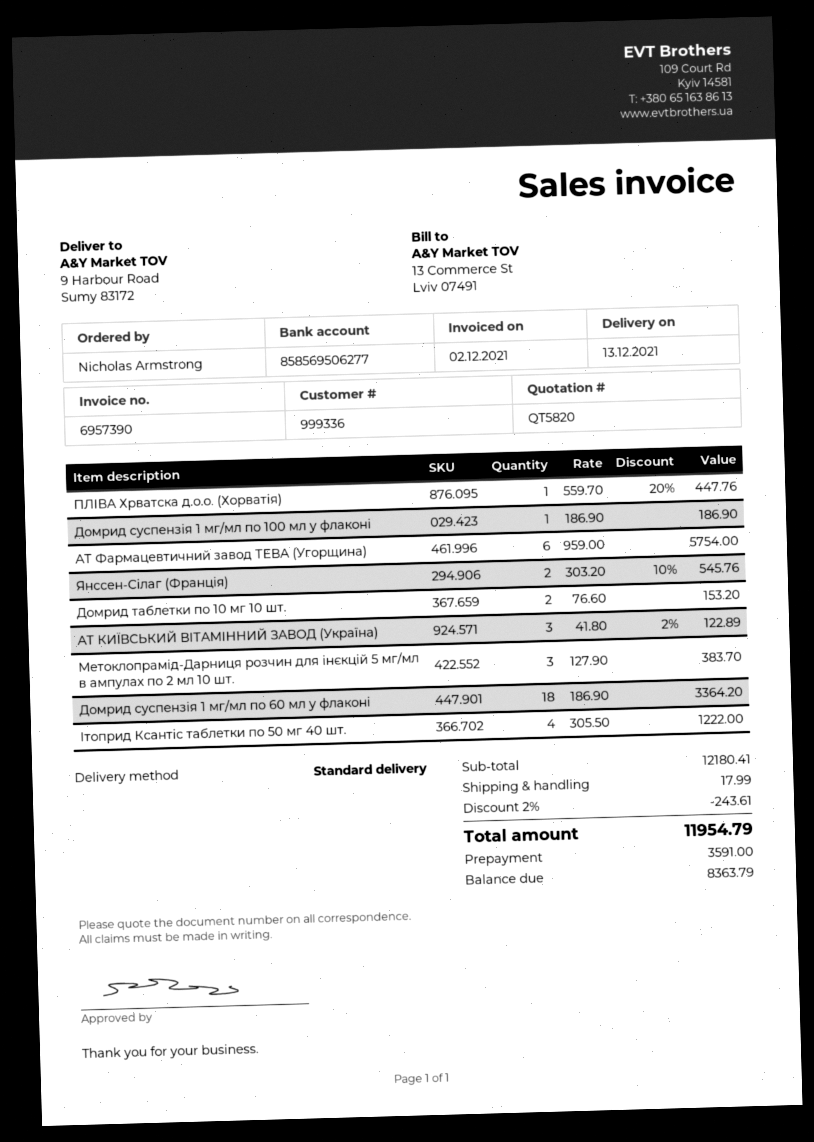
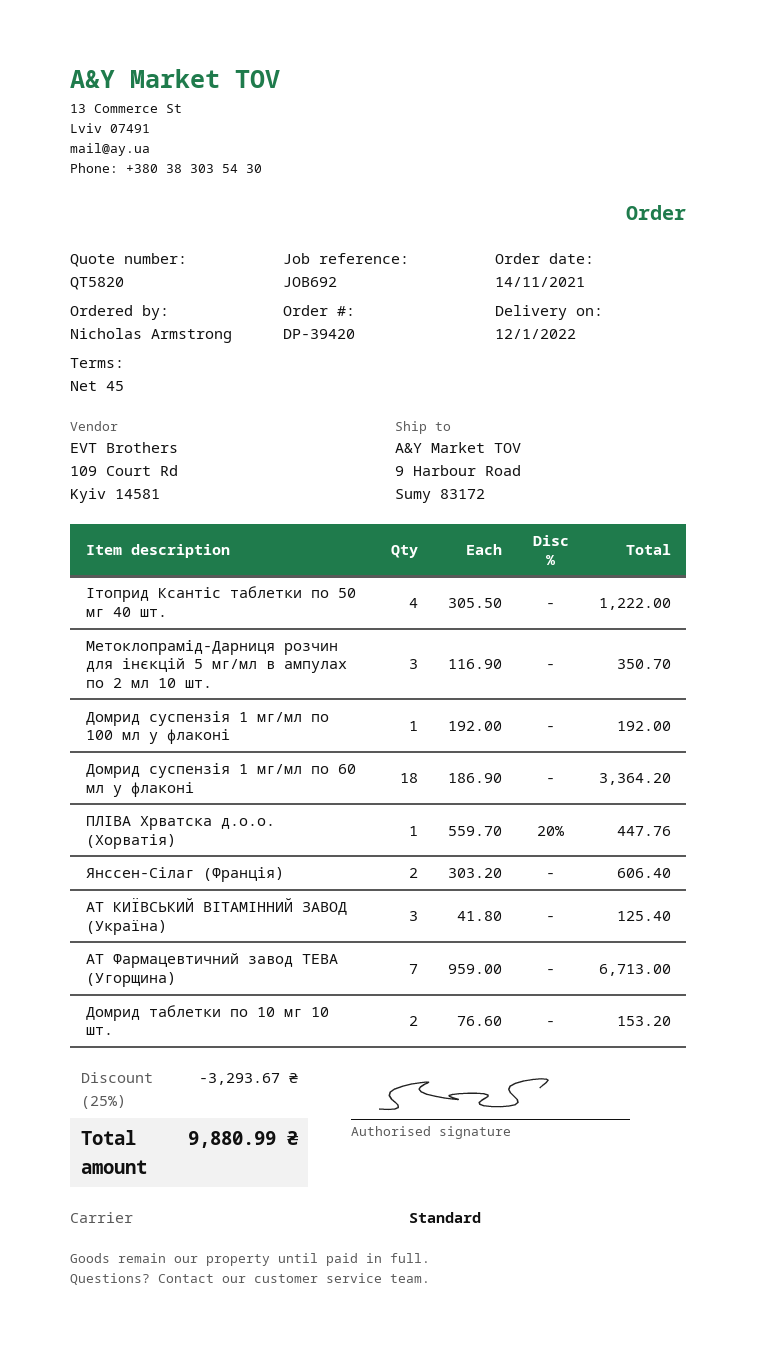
delivery date: 2021-12-13 -> 2022-01-12
Домрид суспензія 1 мг/мл по 100 мл у флаконі: 1 x 186.90 = 186.90 -> 1 x 192.00 = 192.00
АТ Фармацевтичний завод ТЕВА (Угорщина): 6 x 959.00 = 5754.00 -> 7 x 959.00 = 6713.00
Янссен-Сілаг (Франція): 2 x 303.20 - 10% = 545.76 -> 2 x 303.20 = 606.40
АТ КИЇВСЬКИЙ ВІТАМІННИЙ ЗАВОД (Україна): 3 x 41.80 - 2% = 122.89 -> 3 x 41.80 = 125.40
Метоклопрамід-Дарниця розчин для інєкцій 5 мг/мл в ампулах по 2 мл 10 шт.: 3 x 127.90 = 383.70 -> 3 x 116.90 = 350.70
discount: 2% = 243.61 -> 25% = 3293.67
shipping: 17.99 -> none
total: 11954.79 -> 9880.99

